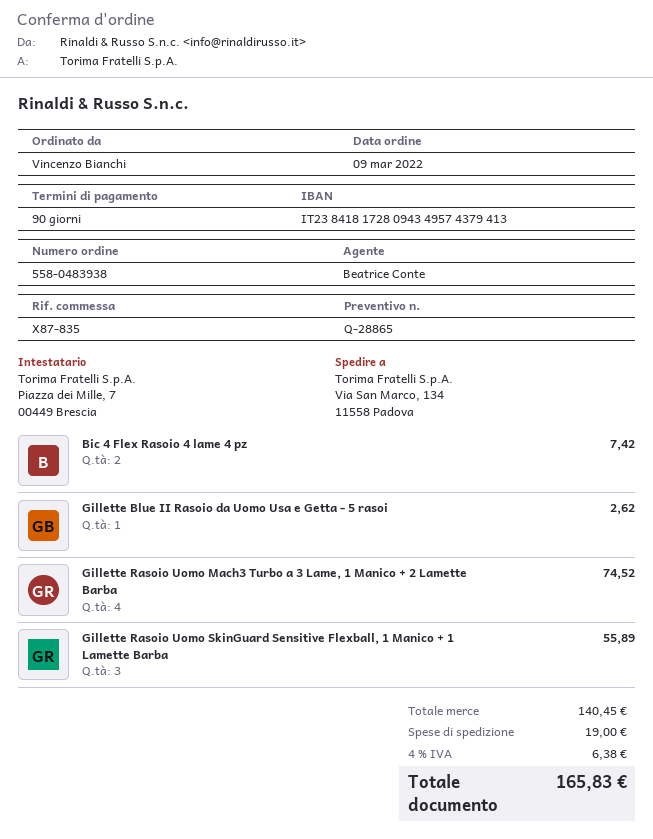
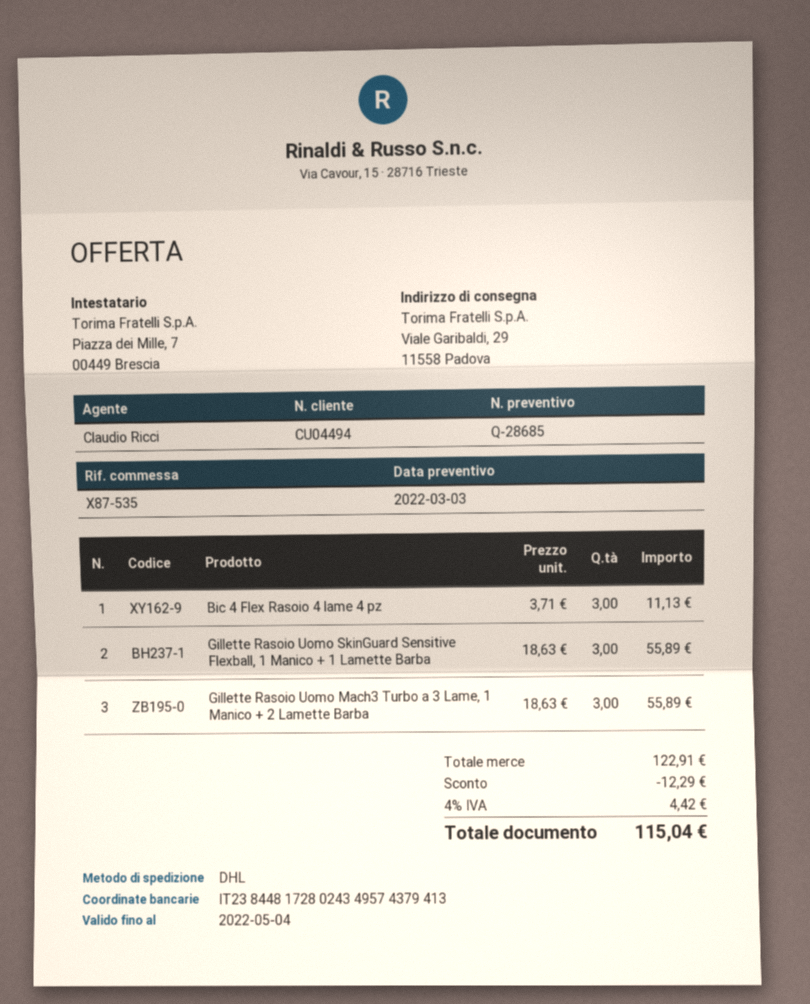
quote number: Q-28865 -> Q-28685
reference: X87-835 -> X87-535
sales rep: Beatrice Conte -> Claudio Ricci
bank account: IT2384181728094349574379413 -> IT2384481728024349574379413
ship to: Via San Marco, 134, 11558 Padova -> Viale Garibaldi, 29, 11558 Padova
Bic 4 Flex Rasoio 4 lame 4 pz: 2 for 7.42 -> 3 for 11.13
Gillette Blue II Rasoio da Uomo Usa e Getta - 5 rasoi: 1 for 2.62 -> none
Gillette Rasoio Uomo Mach3 Turbo a 3 Lame, 1 Manico + 2 Lamette Barba: 4 for 74.52 -> 3 for 55.89
subtotal: 140.45 -> 122.91
discount: none -> 12.29
shipping: 19.00 -> none
tax: 4% = 6.38 -> 4% = 4.42
total: 165.83 -> 115.04

